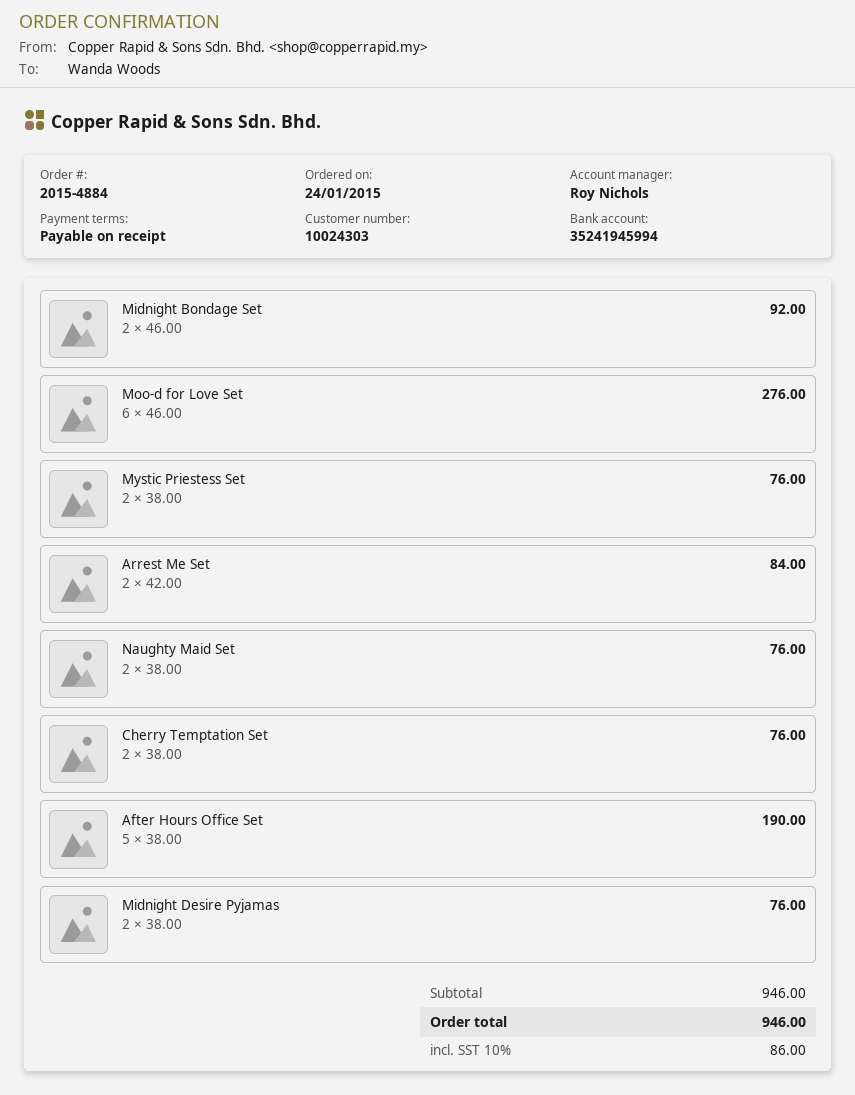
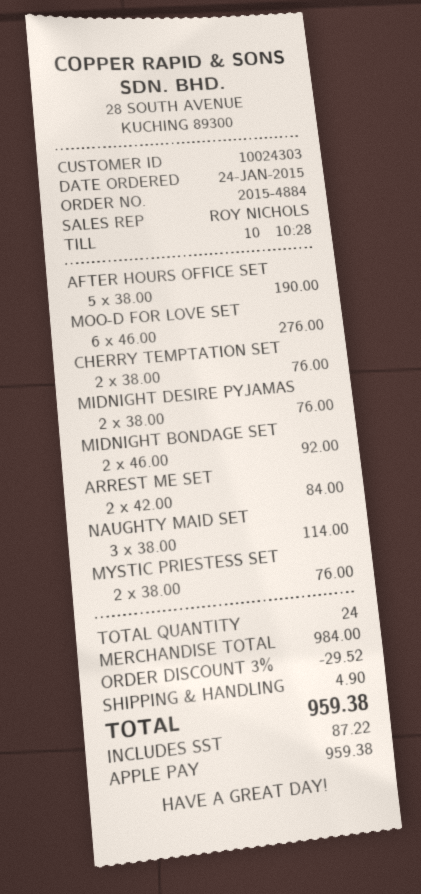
Naughty Maid Set: 2 x 38.00 = 76.00 -> 3 x 38.00 = 114.00
subtotal: 946.00 -> 984.00
discount: none -> 3% = 29.52
shipping: none -> 4.90
tax: 86.00 -> 87.22
total: 946.00 -> 959.38

